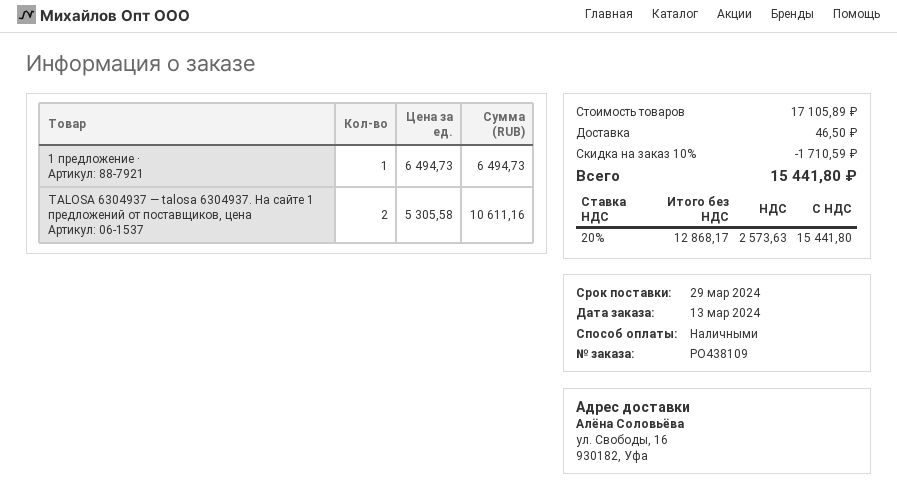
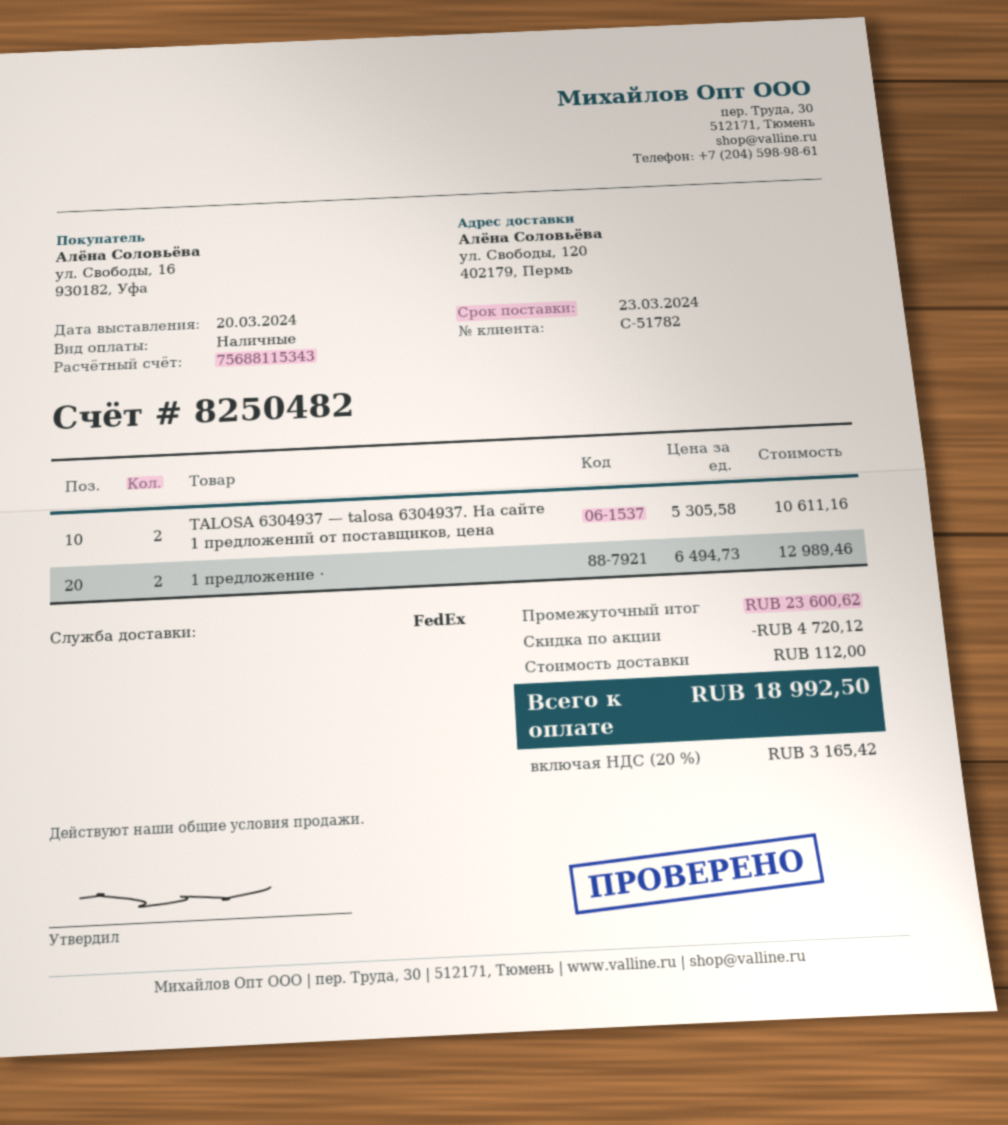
delivery date: 2024-03-29 -> 2024-03-23
ship to: ул. Свободы, 16, 930182, Уфа -> ул. Свободы, 120, 402179, Пермь
1 предложение ·: 1 x 6494.73 = 6494.73 -> 2 x 6494.73 = 12989.46
subtotal: 17105.89 -> 23600.62
discount: 1710.59 -> 4720.12
shipping: 46.50 -> 112.00
tax: 20% = 2573.63 -> 20% = 3165.42
total: 15441.80 -> 18992.50

